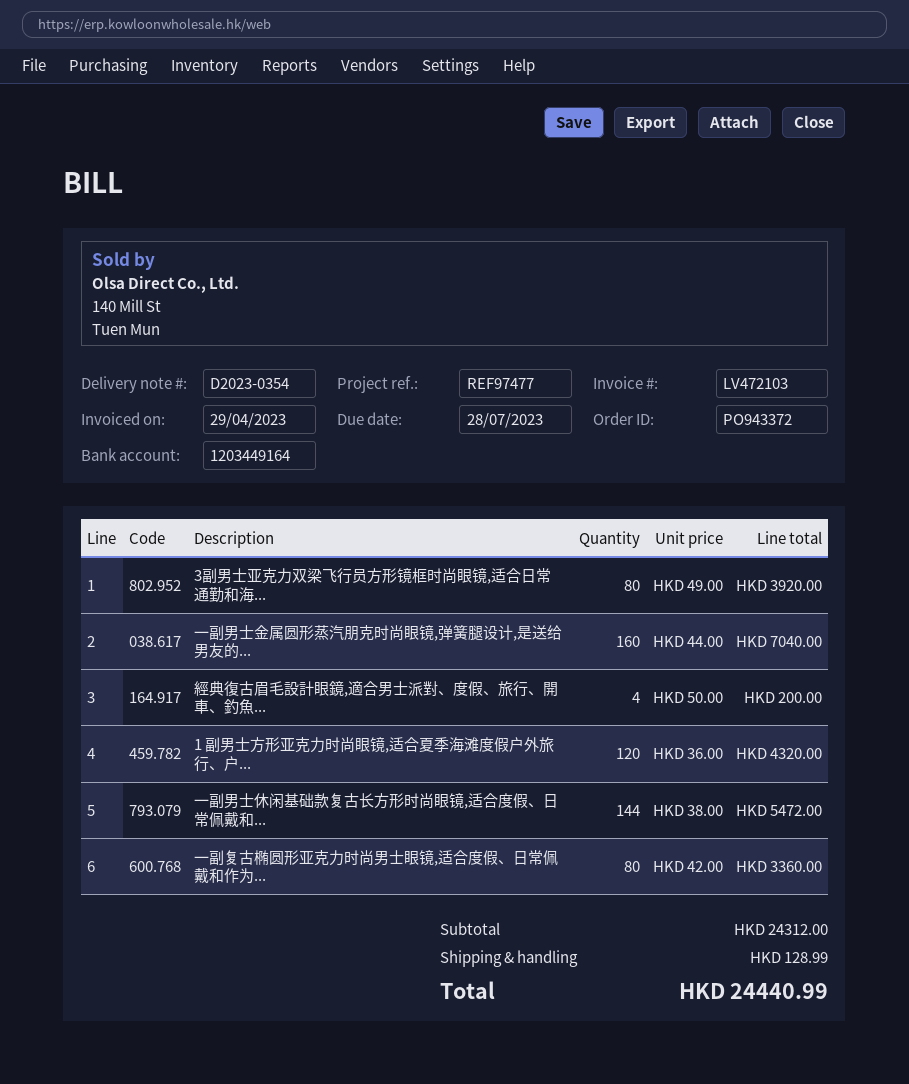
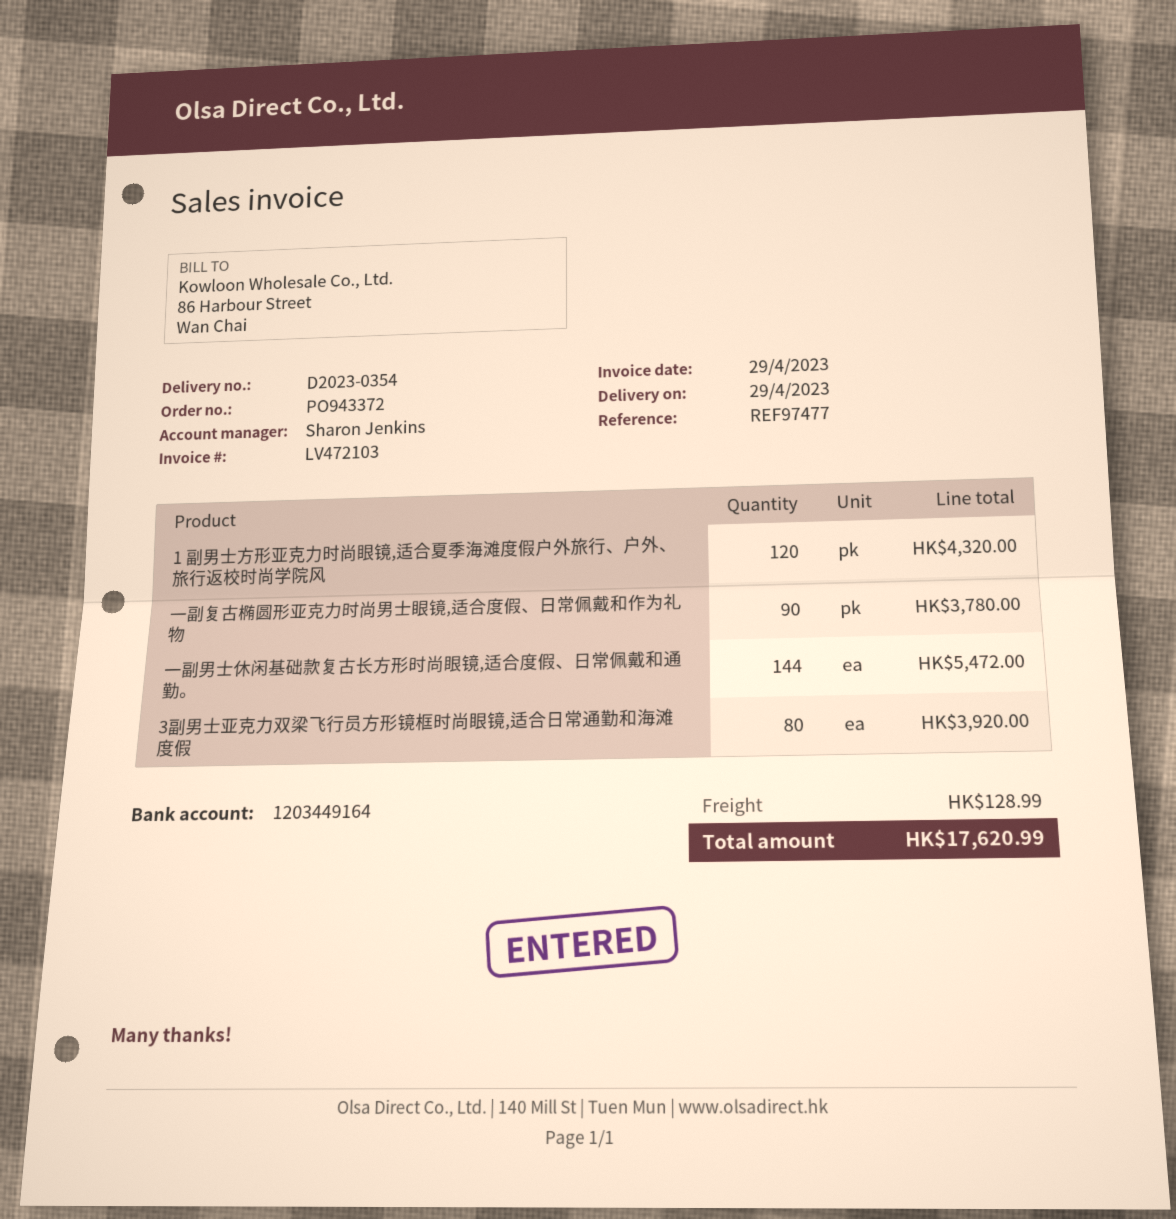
一副男士金属圆形蒸汽朋克时尚眼镜,弹簧腿设计,是送给男友的...: 160 for 7040.00 -> none
經典復古眉毛設計眼鏡,適合男士派對、度假、旅行、開車、釣魚...: 4 for 200.00 -> none
一副复古椭圆形亚克力时尚男士眼镜,适合度假、日常佩戴和作为...: 80 for 3360.00 -> 90 for 3780.00
total: 24440.99 -> 17620.99

